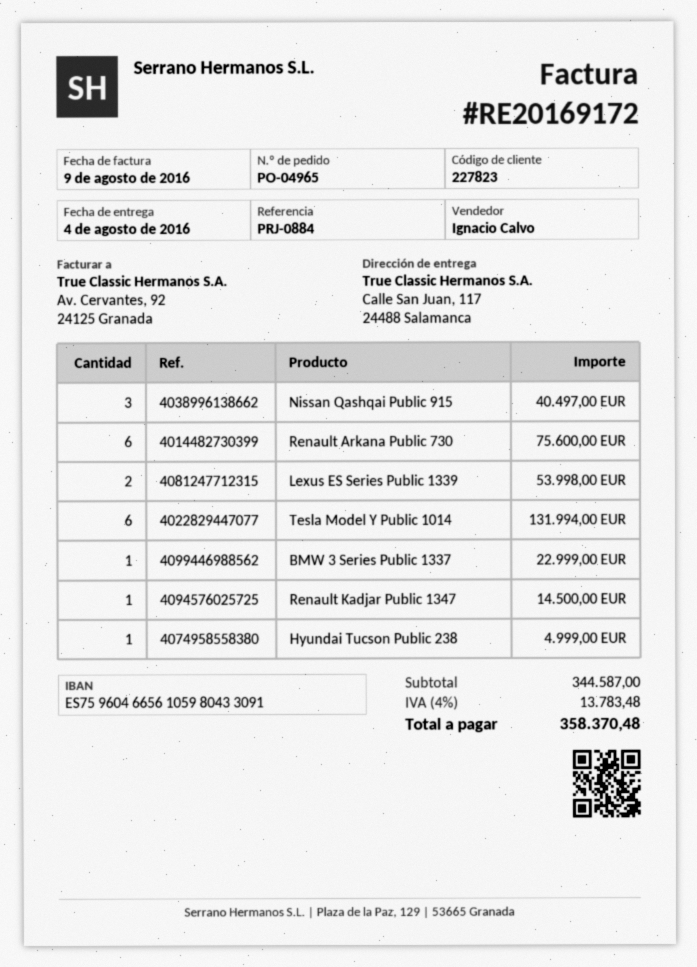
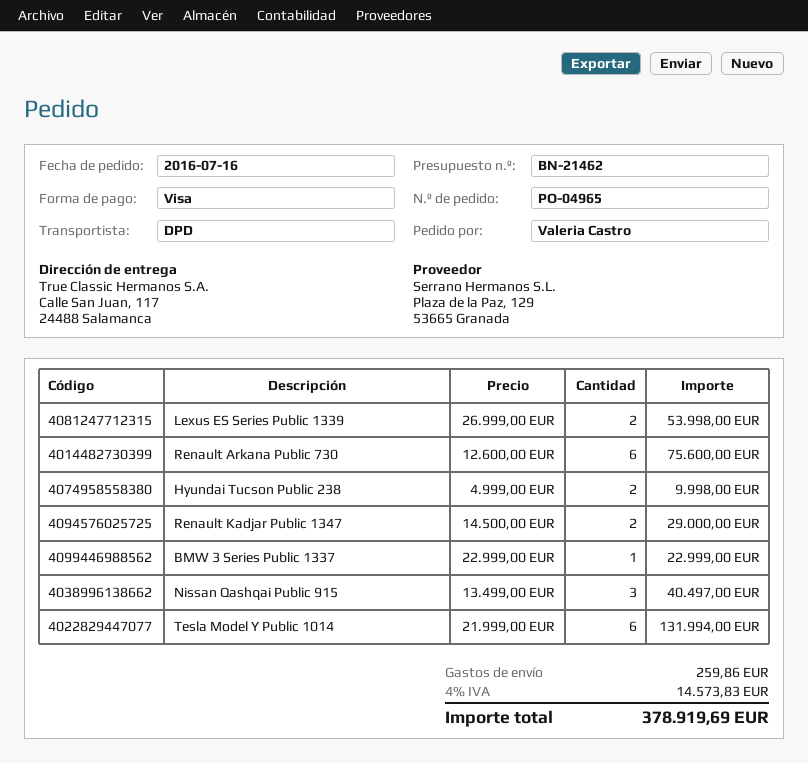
Renault Kadjar Public 1347: 1 for 14500.00 -> 2 for 29000.00
Hyundai Tucson Public 238: 1 for 4999.00 -> 2 for 9998.00
shipping: none -> 259.86
tax: 4% = 13783.48 -> 4% = 14573.83
total: 358370.48 -> 378919.69

